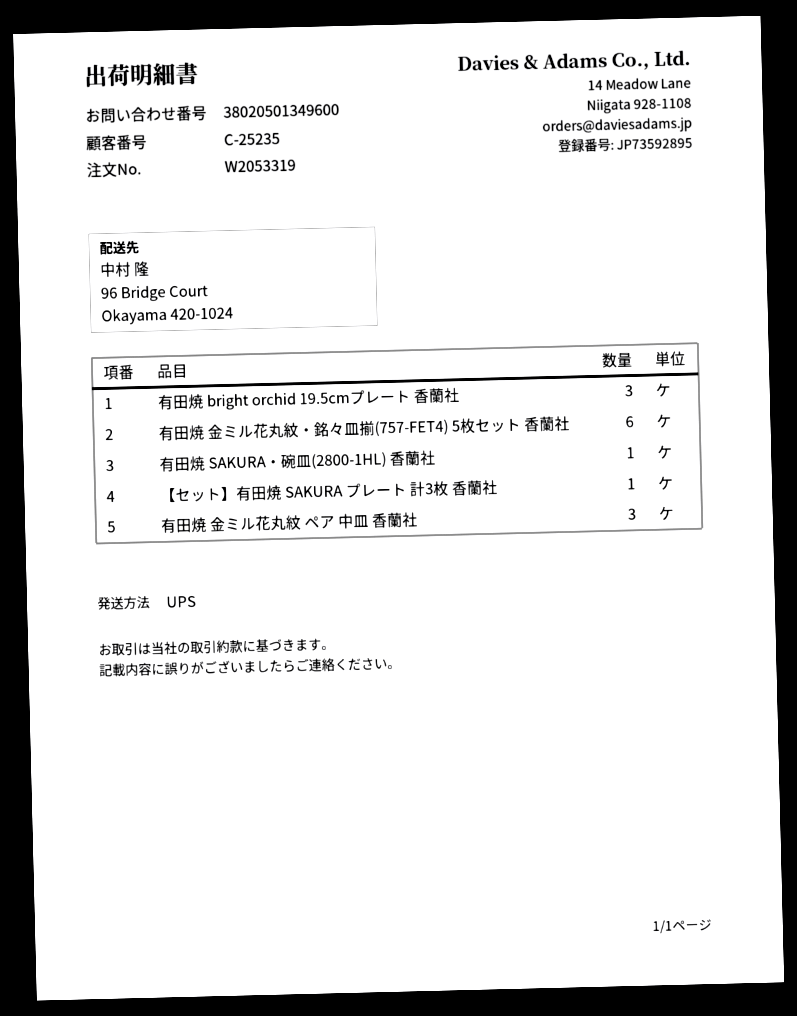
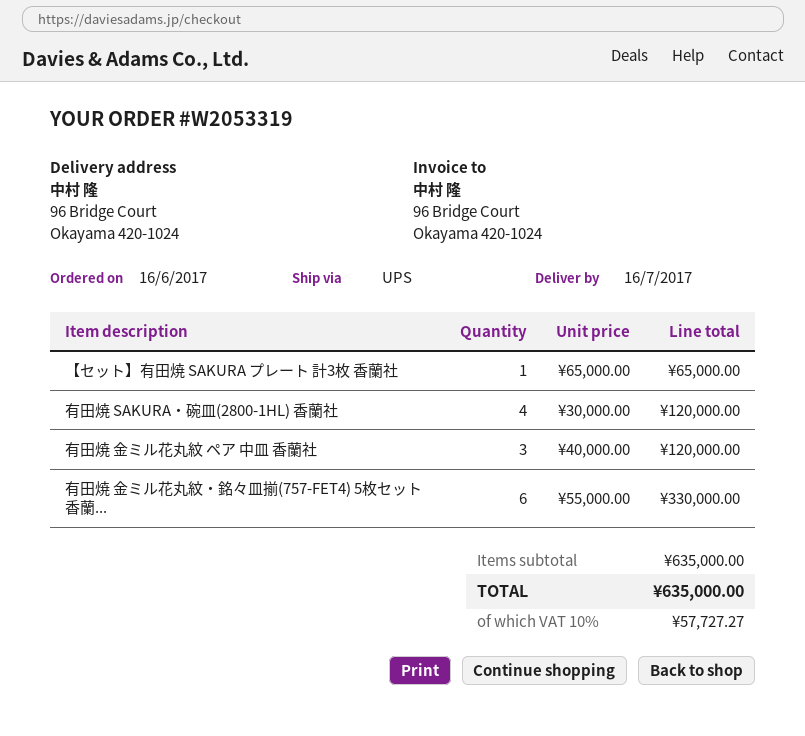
有田焼 bright orchid 19.5cmプレート 香蘭社: 3 -> none
有田焼 SAKURA・碗皿(2800-1HL) 香蘭社: 1 -> 4

